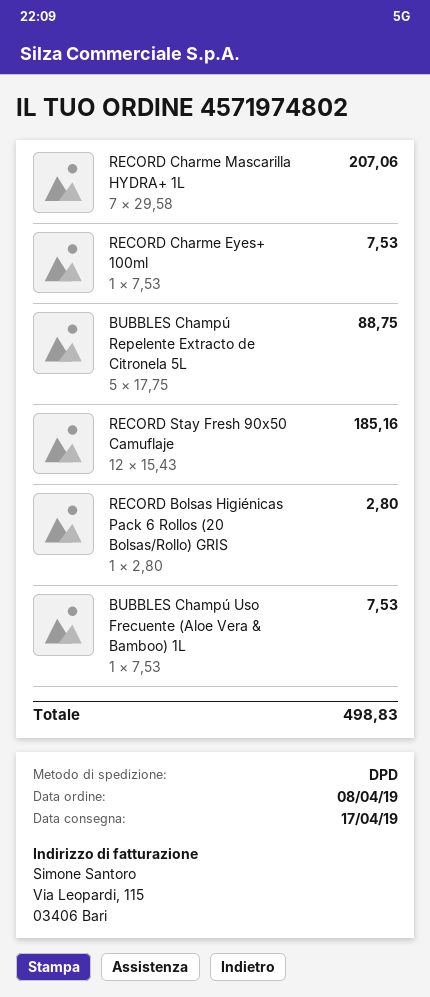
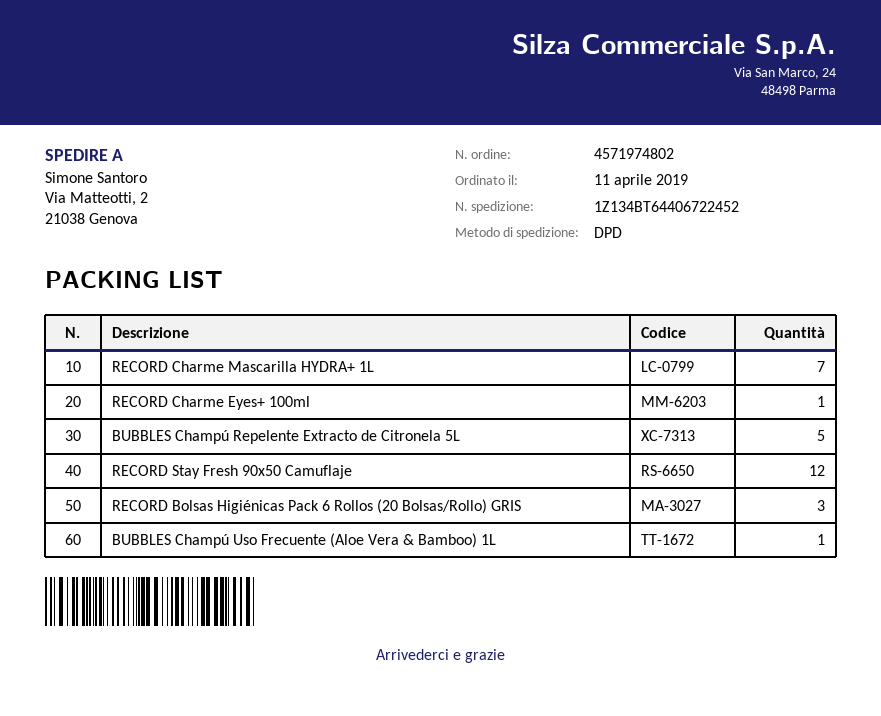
order date: 2019-04-08 -> 2019-04-11
RECORD Bolsas Higiénicas Pack 6 Rollos (20 Bolsas/Rollo) GRIS: 1 -> 3

